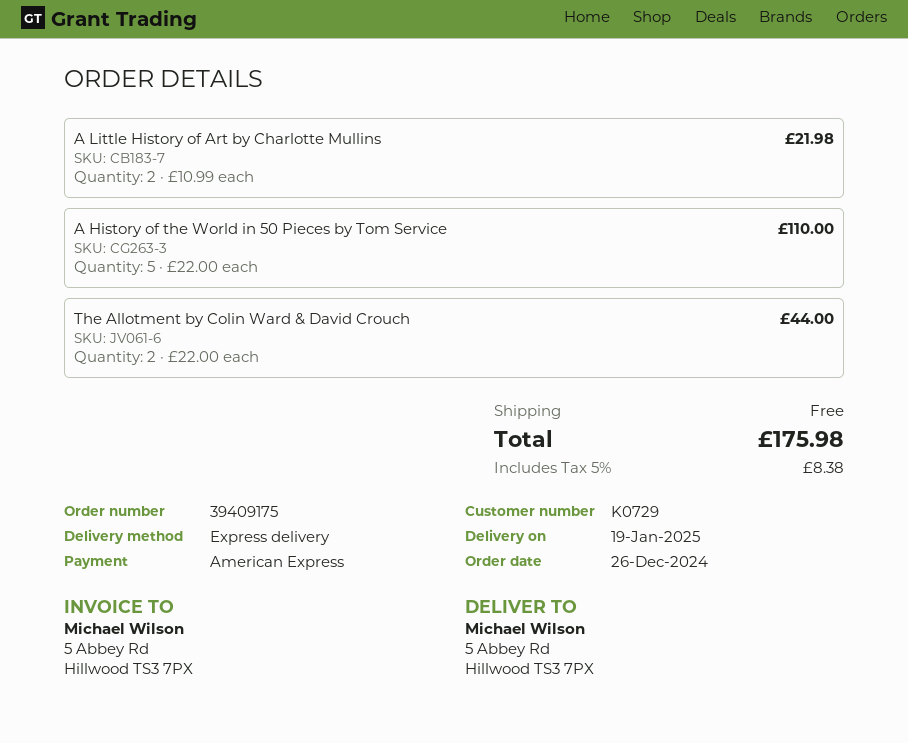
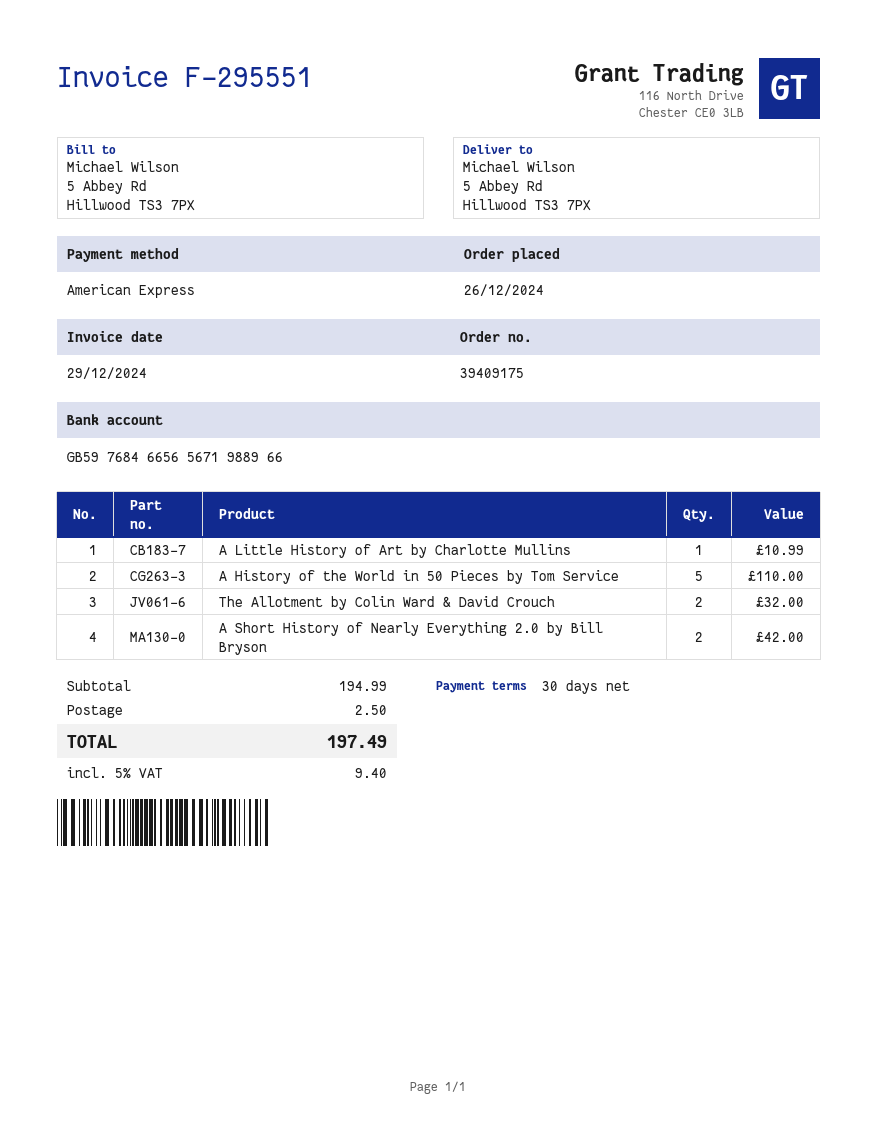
A Little History of Art by Charlotte Mullins: 2 for 21.98 -> 1 for 10.99
The Allotment by Colin Ward & David Crouch: 2 for 44.00 -> 2 for 32.00
A Short History of Nearly Everything 2.0 by Bill Bryson: none -> 2 for 42.00
shipping: 0.00 -> 2.50
tax: 5% = 8.38 -> 5% = 9.40
total: 175.98 -> 197.49

